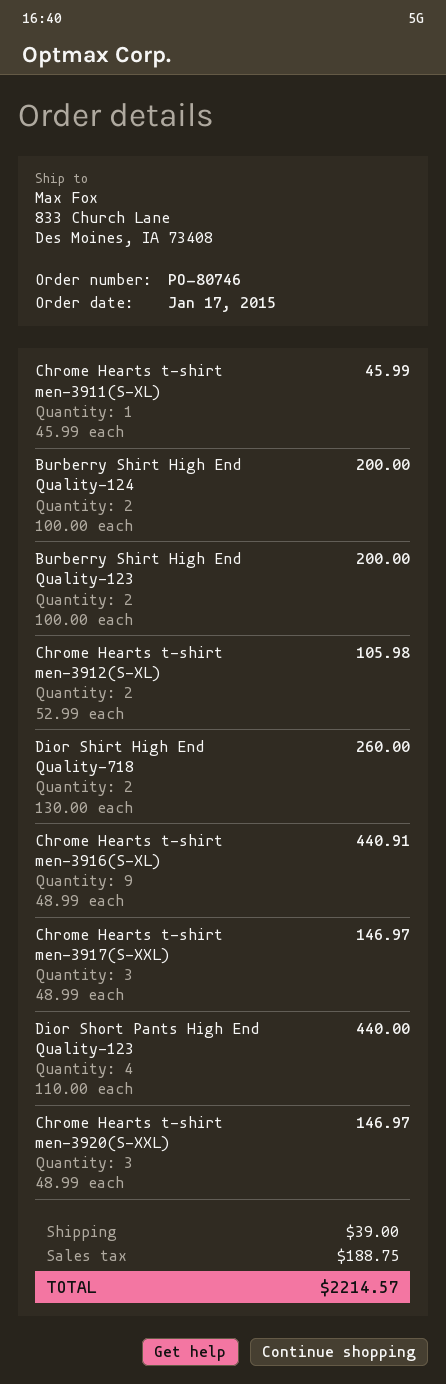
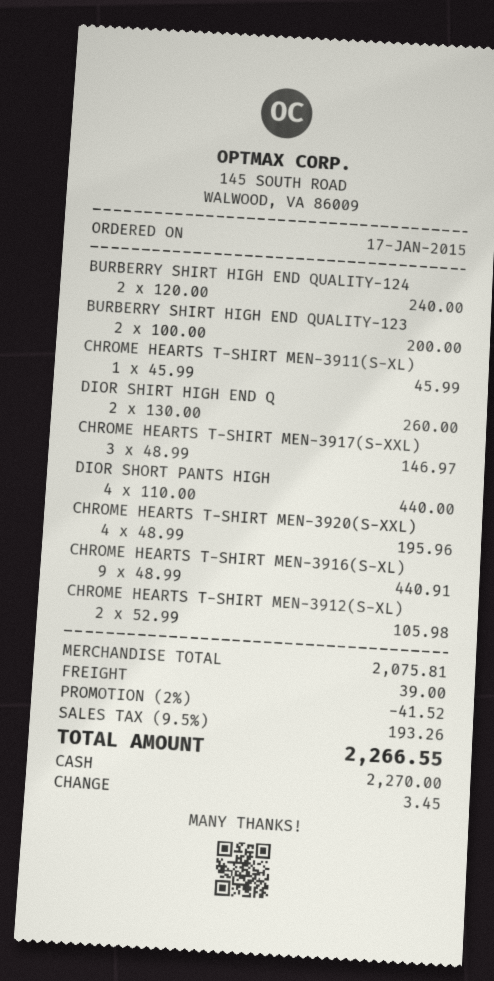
Burberry Shirt High End Quality-124: 2 x 100.00 = 200.00 -> 2 x 120.00 = 240.00
Chrome Hearts t-shirt men-3920(S-XXL): 3 x 48.99 = 146.97 -> 4 x 48.99 = 195.96
discount: none -> 2% = 41.52
tax: 188.75 -> 193.26
total: 2214.57 -> 2266.55

